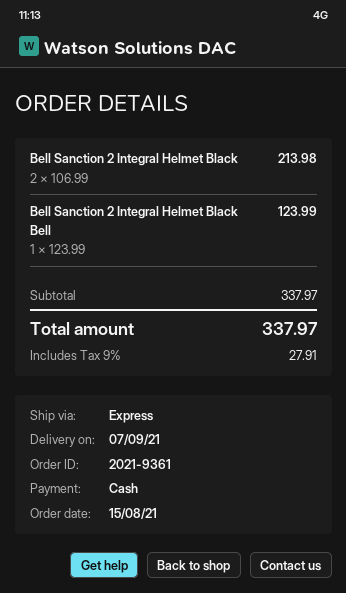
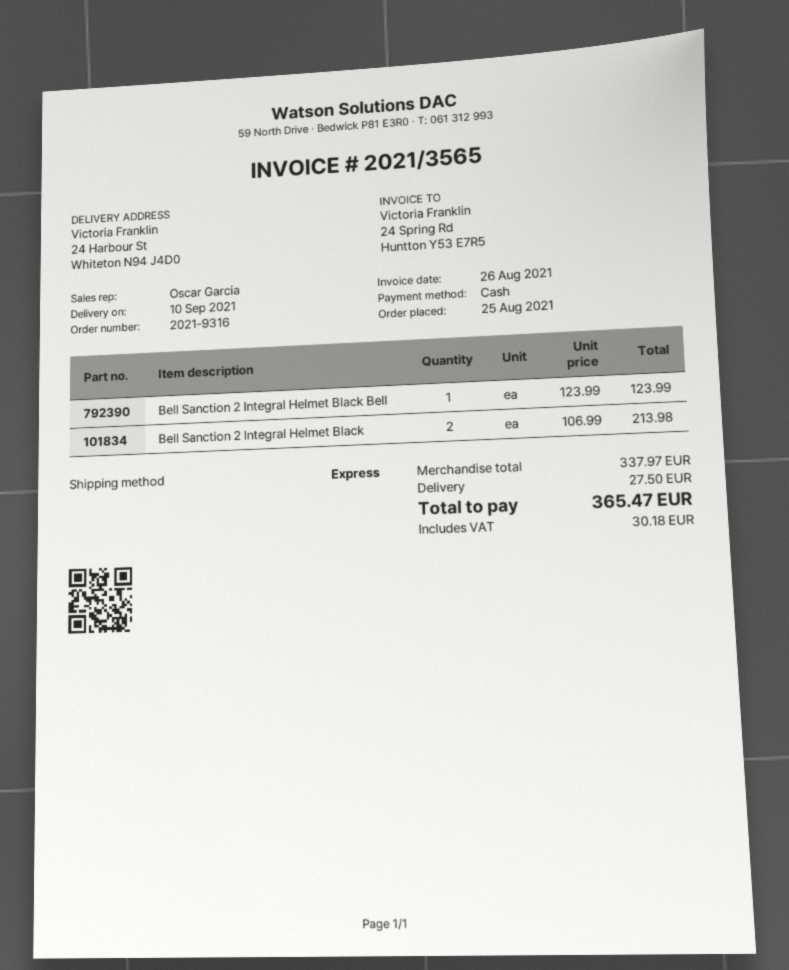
order number: 2021-9361 -> 2021-9316
order date: 2021-08-15 -> 2021-08-25
delivery date: 2021-09-07 -> 2021-09-10
shipping: none -> 27.50
tax: 27.91 -> 30.18
total: 337.97 -> 365.47

